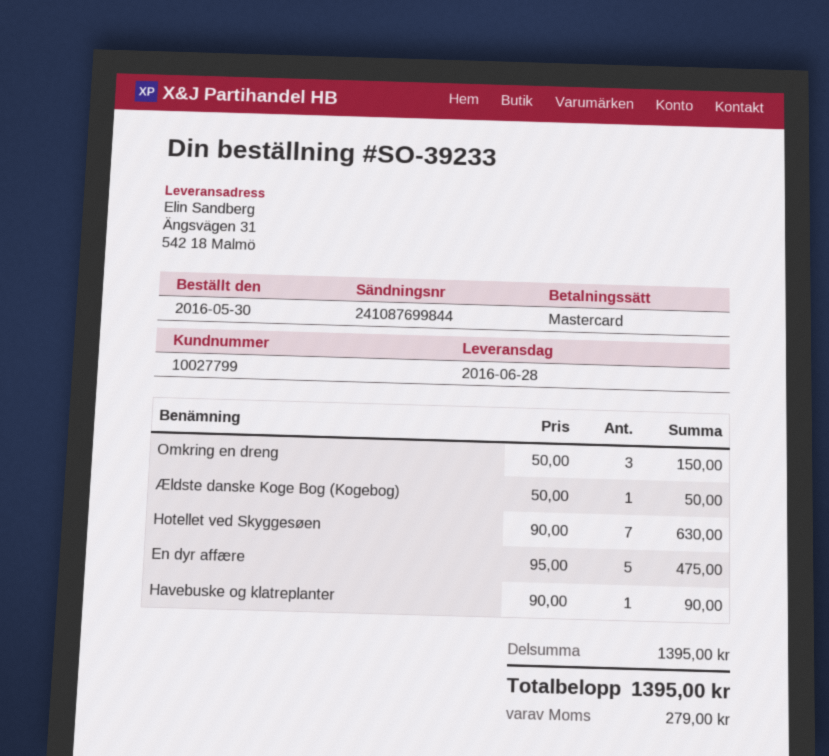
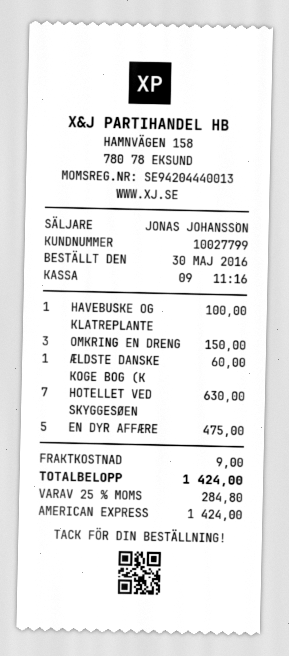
payment method: Mastercard -> American Express
Ældste danske Koge Bog (Kogebog): 1 for 50.00 -> 1 for 60.00
Havebuske og klatreplanter: 1 for 90.00 -> 1 for 100.00
shipping: none -> 9.00
tax: 279.00 -> 284.80
total: 1395.00 -> 1424.00

